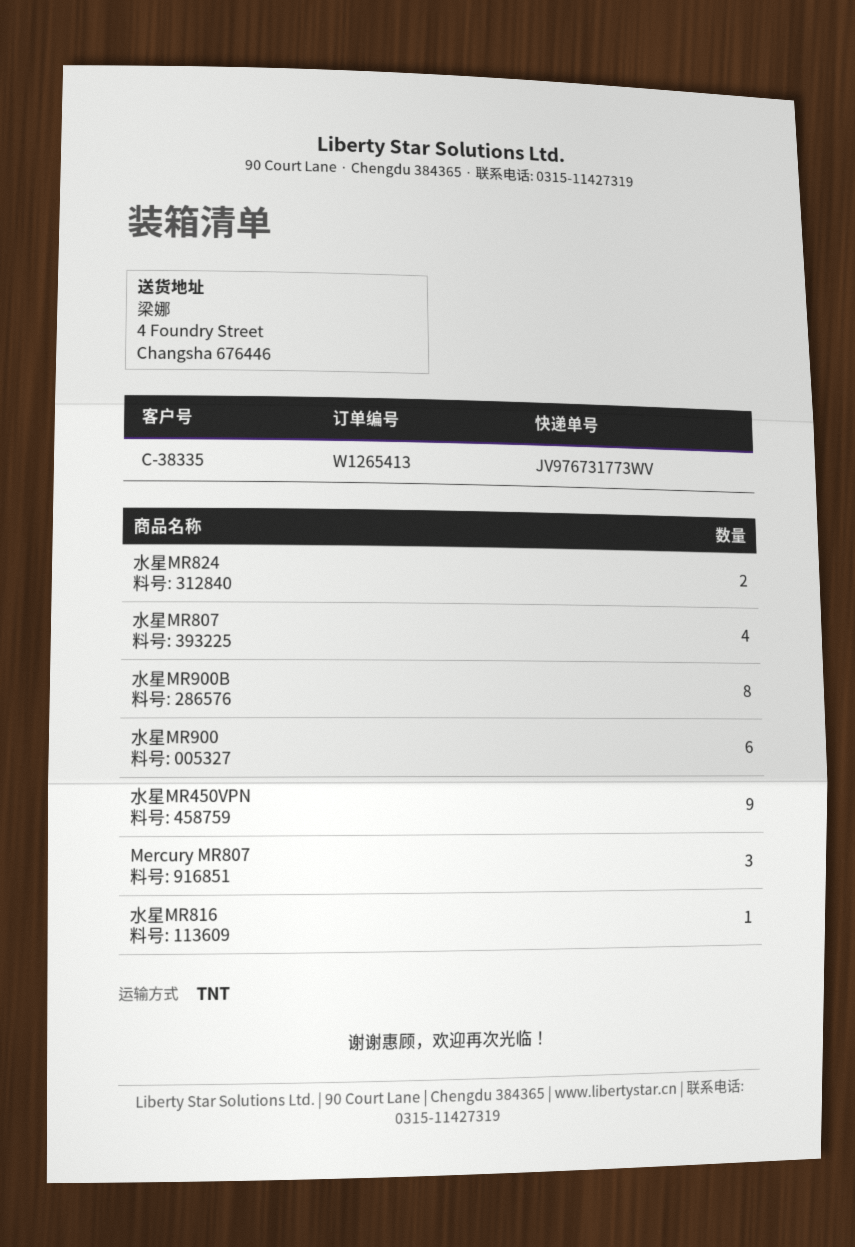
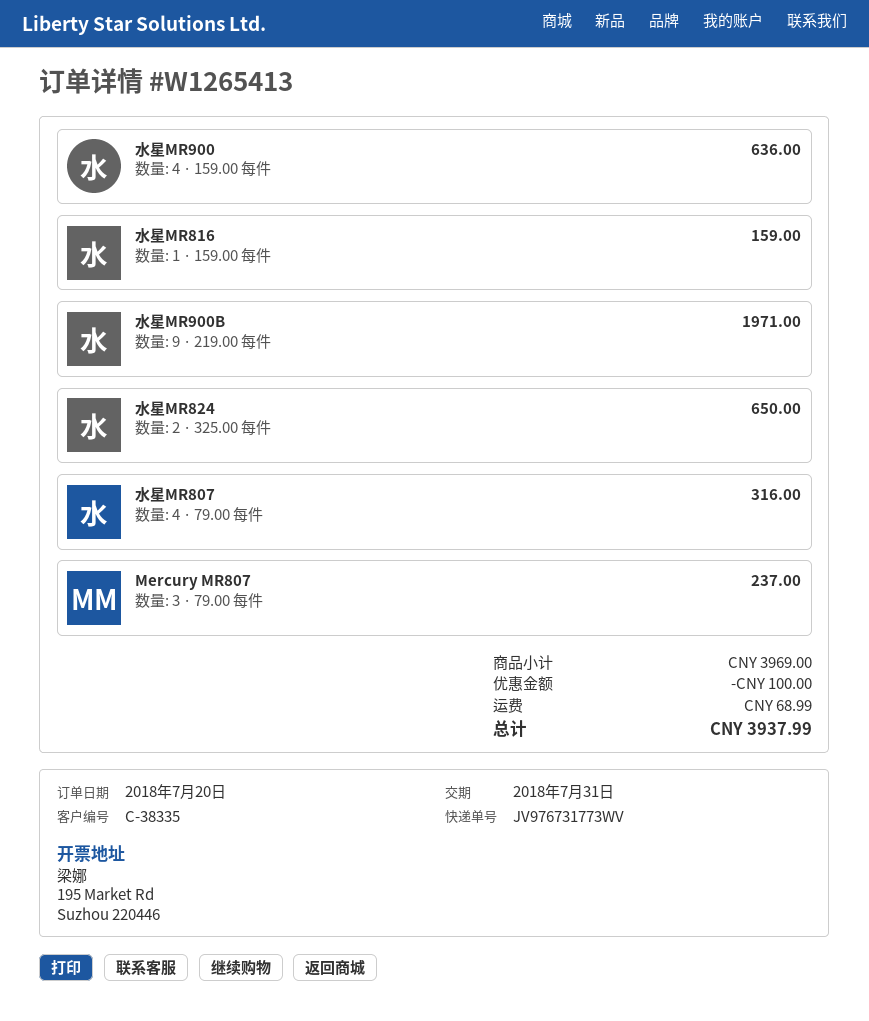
水星MR900B: 8 -> 9
水星MR900: 6 -> 4
水星MR450VPN: 9 -> none

